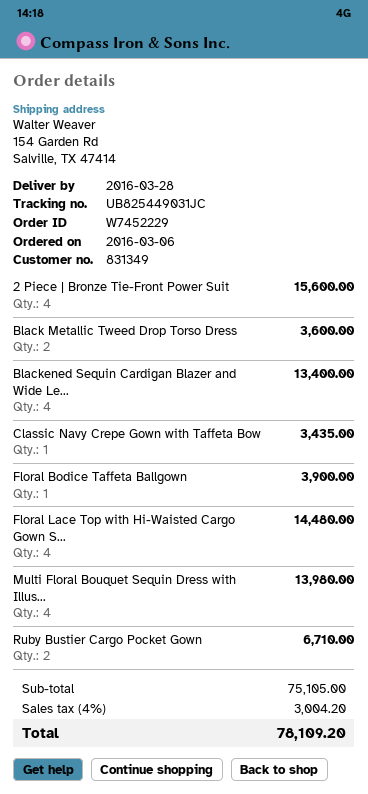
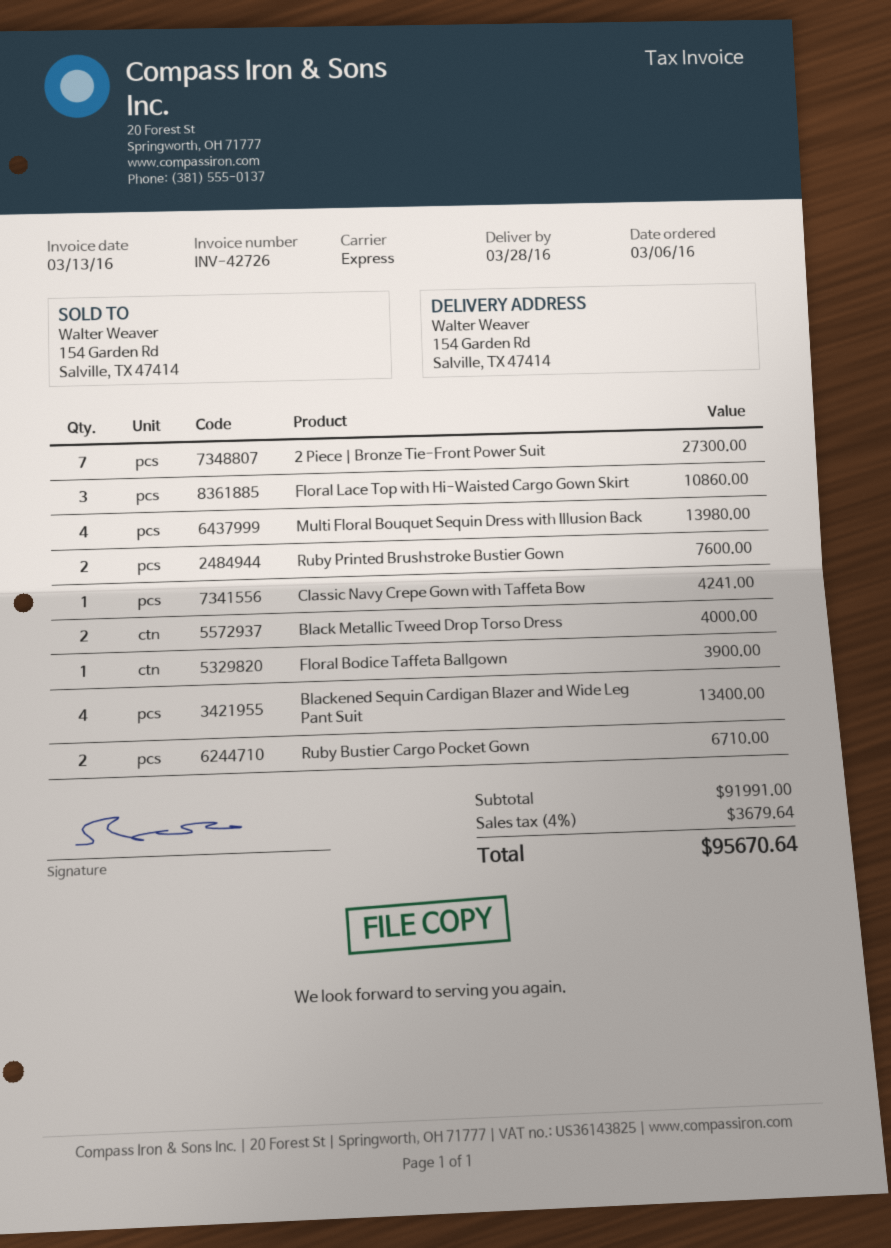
2 Piece | Bronze Tie-Front Power Suit: 4 for 15600.00 -> 7 for 27300.00
Black Metallic Tweed Drop Torso Dress: 2 for 3600.00 -> 2 for 4000.00
Classic Navy Crepe Gown with Taffeta Bow: 1 for 3435.00 -> 1 for 4241.00
Floral Lace Top with Hi-Waisted Cargo Gown S...: 4 for 14480.00 -> 3 for 10860.00
Ruby Printed Brushstroke Bustier Gown: none -> 2 for 7600.00
subtotal: 75105.00 -> 91991.00
tax: 4% = 3004.20 -> 4% = 3679.64
total: 78109.20 -> 95670.64

